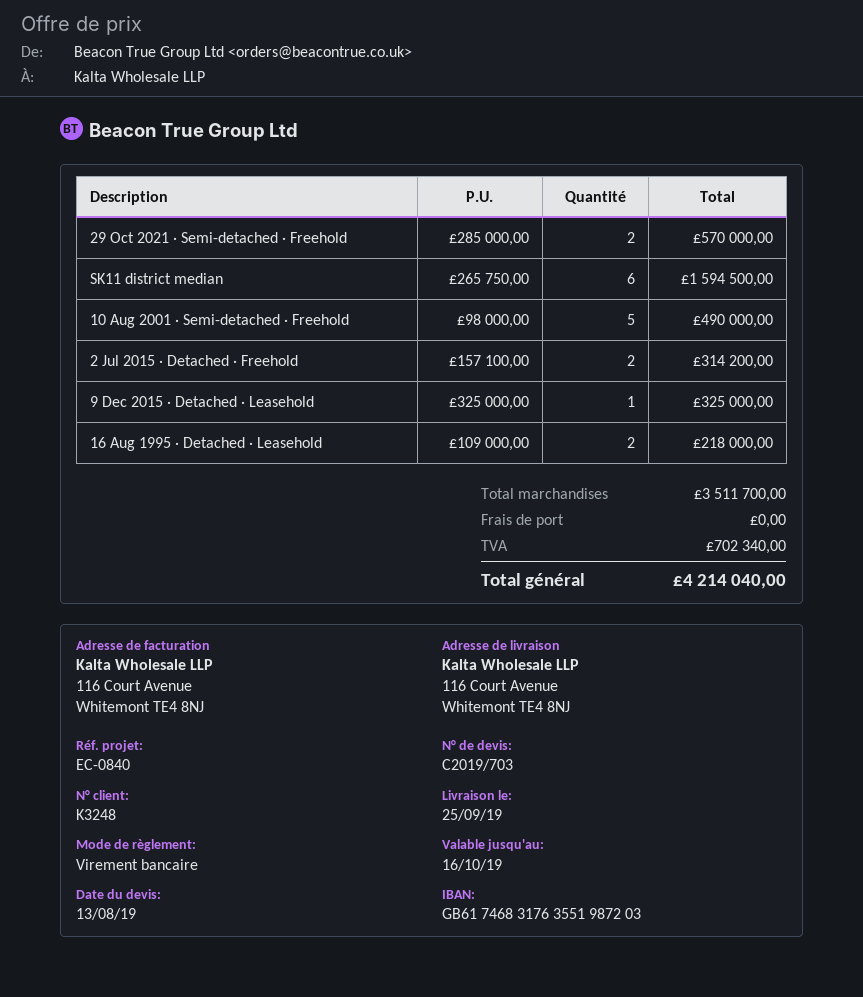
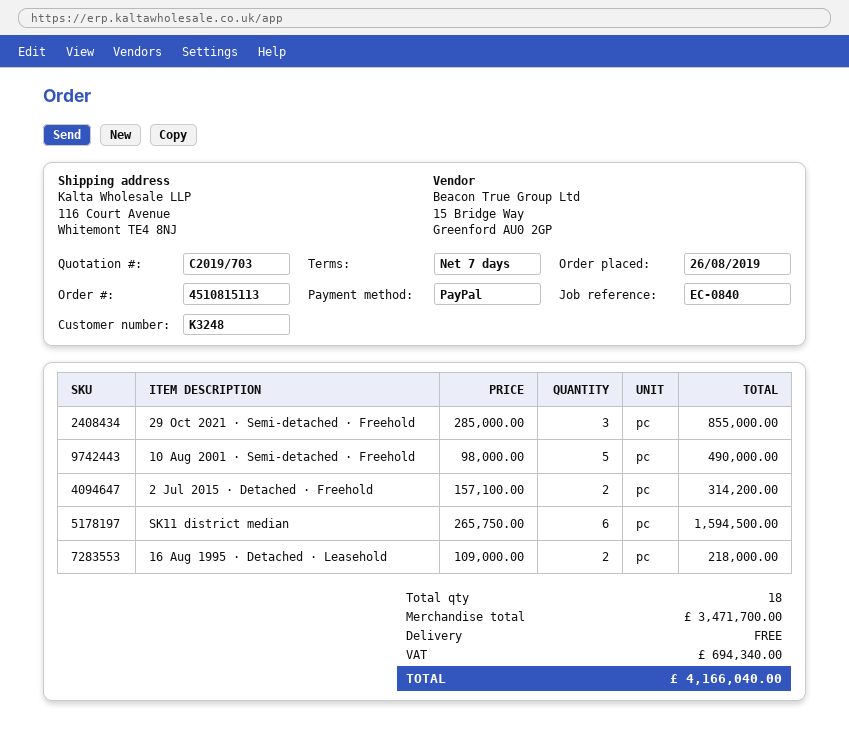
payment method: bank transfer -> PayPal
29 Oct 2021 · Semi-detached · Freehold: 2 x 285000.00 = 570000.00 -> 3 x 285000.00 = 855000.00
9 Dec 2015 · Detached · Leasehold: 1 x 325000.00 = 325000.00 -> none
subtotal: 3511700.00 -> 3471700.00
tax: 702340.00 -> 694340.00
total: 4214040.00 -> 4166040.00

